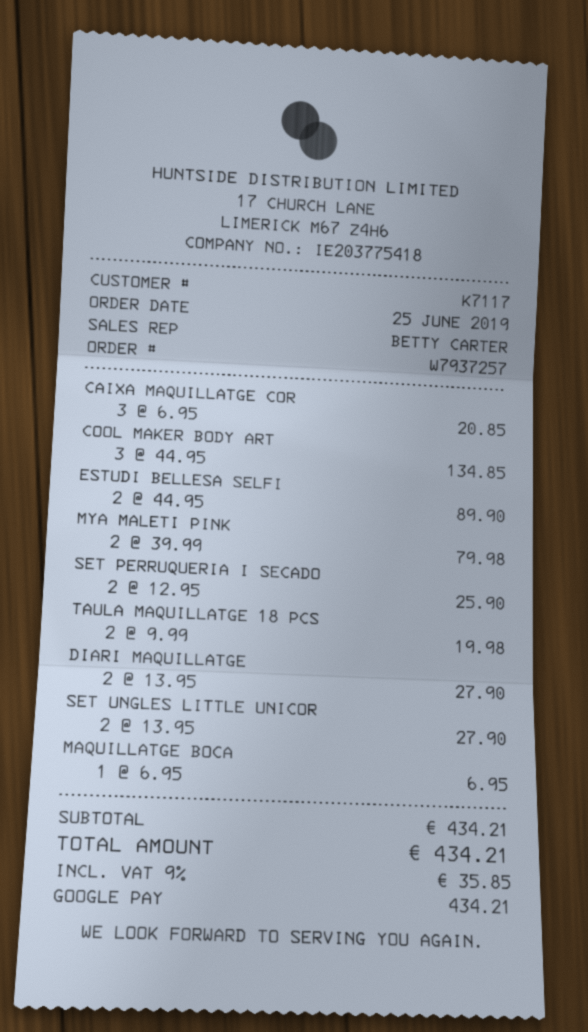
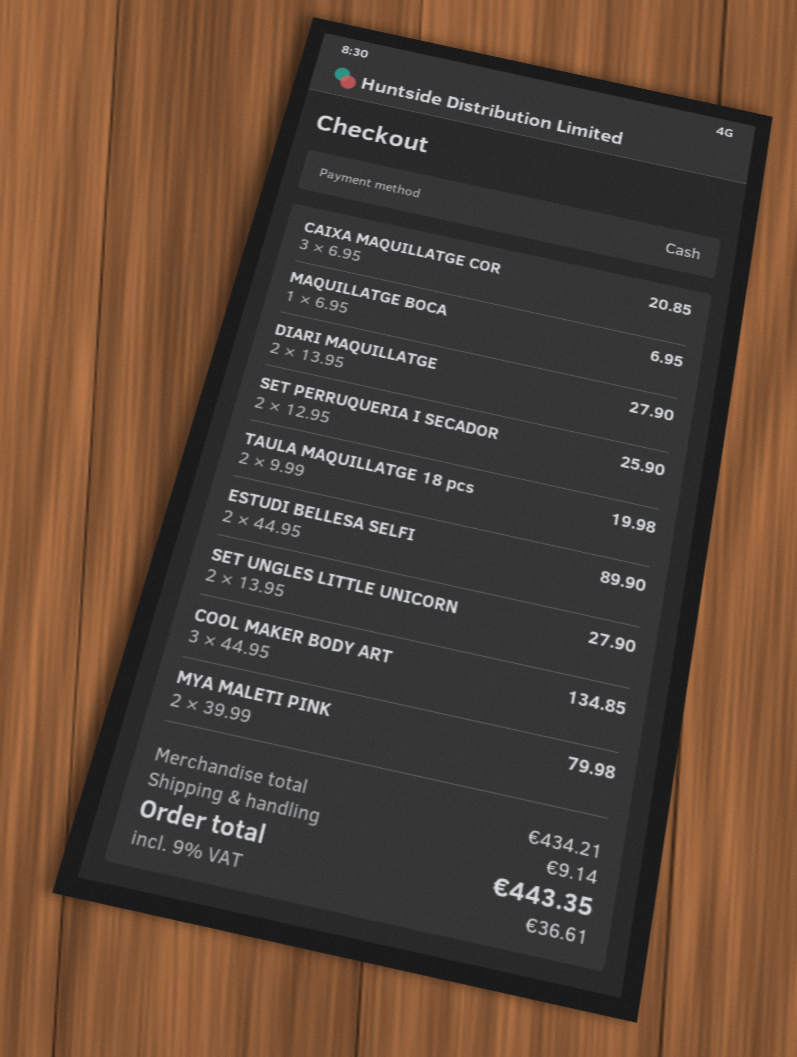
payment method: Google Pay -> cash
shipping: none -> 9.14
tax: 9% = 35.85 -> 9% = 36.61
total: 434.21 -> 443.35

